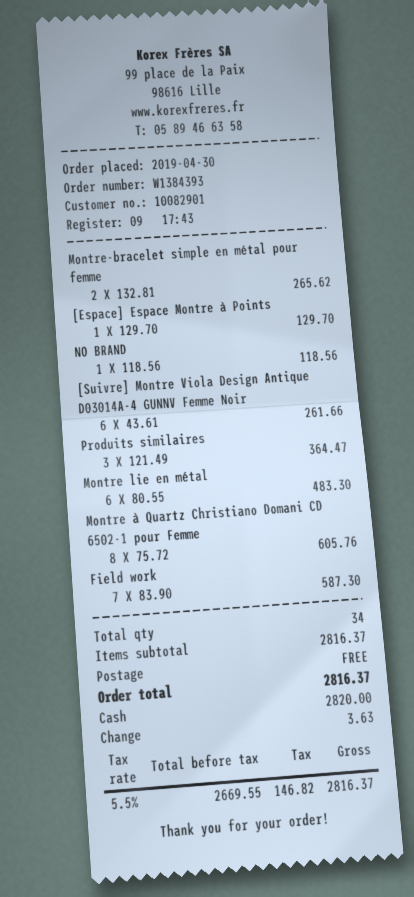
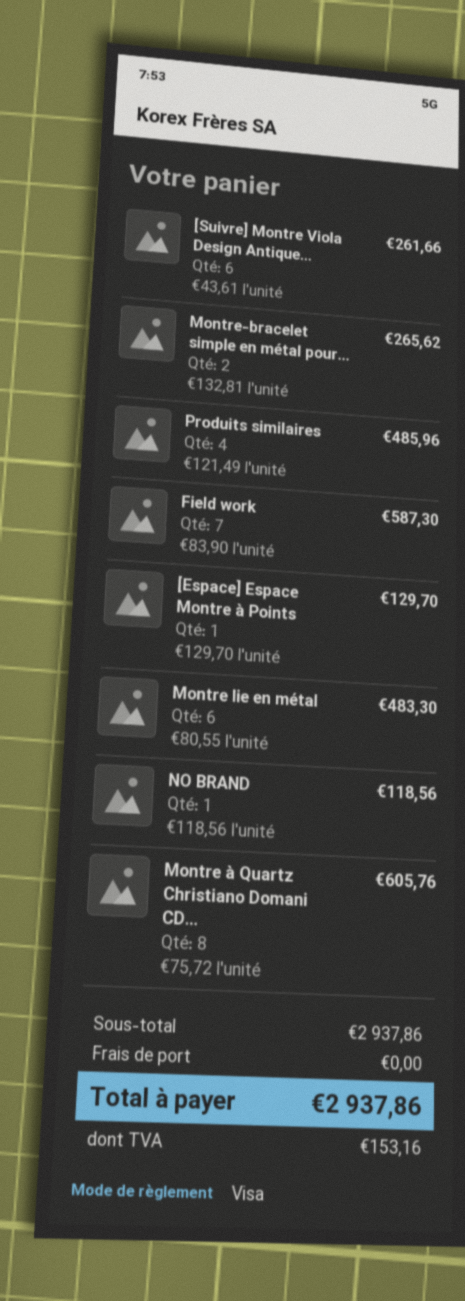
payment method: cash -> Visa
Produits similaires: 3 x 121.49 = 364.47 -> 4 x 121.49 = 485.96
subtotal: 2816.37 -> 2937.86
tax: 146.82 -> 153.16
total: 2816.37 -> 2937.86

